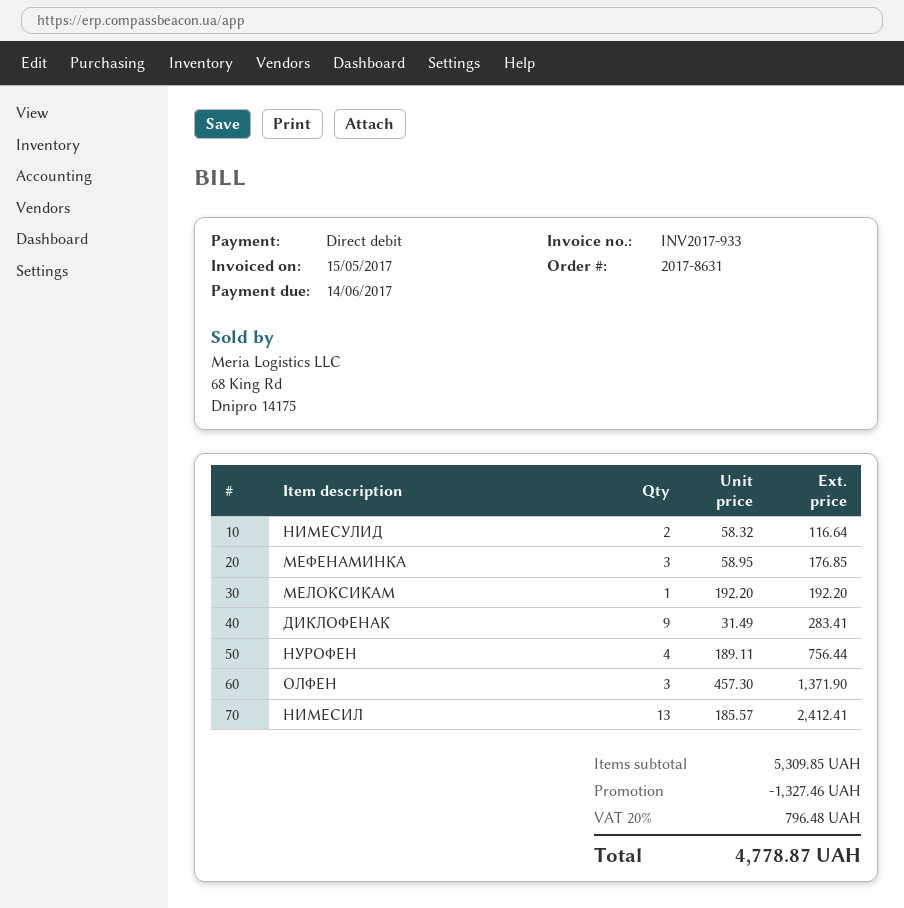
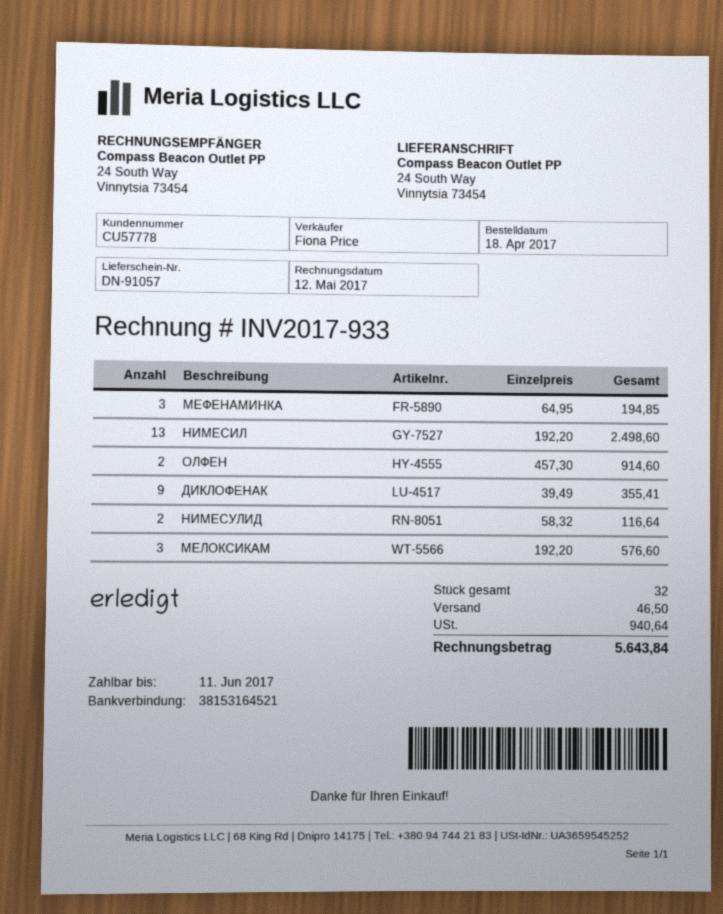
invoice date: 2017-05-15 -> 2017-05-12
due date: 2017-06-14 -> 2017-06-11
МЕФЕНАМИНКА: 3 x 58.95 = 176.85 -> 3 x 64.95 = 194.85
МЕЛОКСИКАМ: 1 x 192.20 = 192.20 -> 3 x 192.20 = 576.60
ДИКЛОФЕНАК: 9 x 31.49 = 283.41 -> 9 x 39.49 = 355.41
НУРОФЕН: 4 x 189.11 = 756.44 -> none
ОЛФЕН: 3 x 457.30 = 1371.90 -> 2 x 457.30 = 914.60
НИМЕСИЛ: 13 x 185.57 = 2412.41 -> 13 x 192.20 = 2498.60
discount: 1327.46 -> none
shipping: none -> 46.50
tax: 796.48 -> 940.64
total: 4778.87 -> 5643.84

